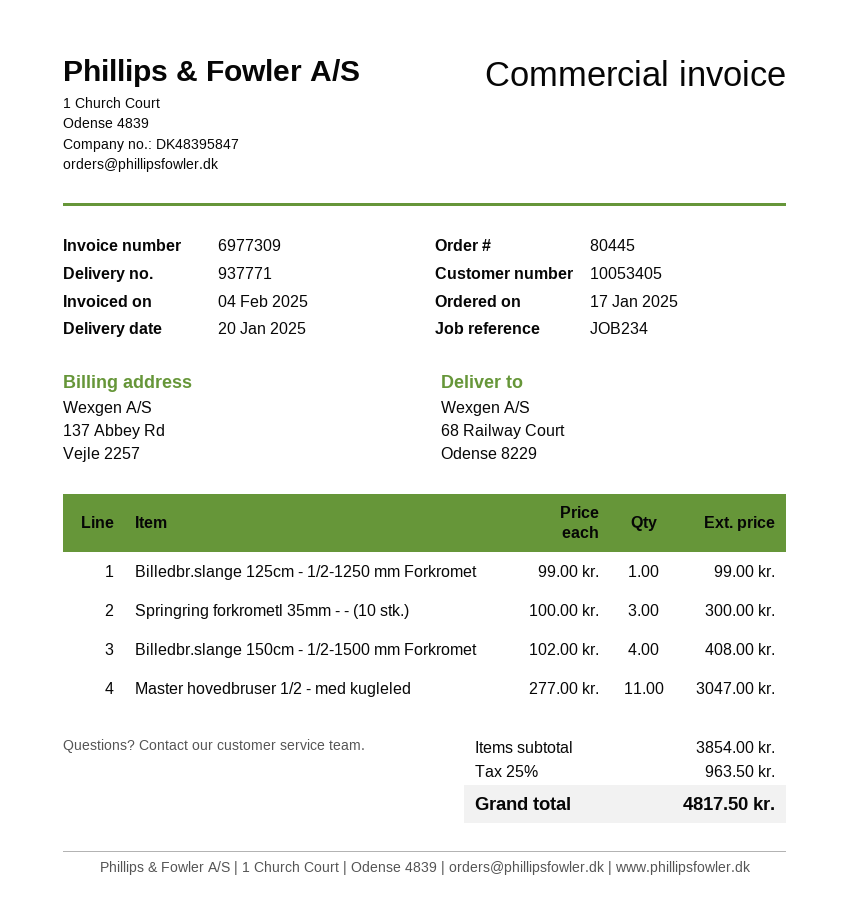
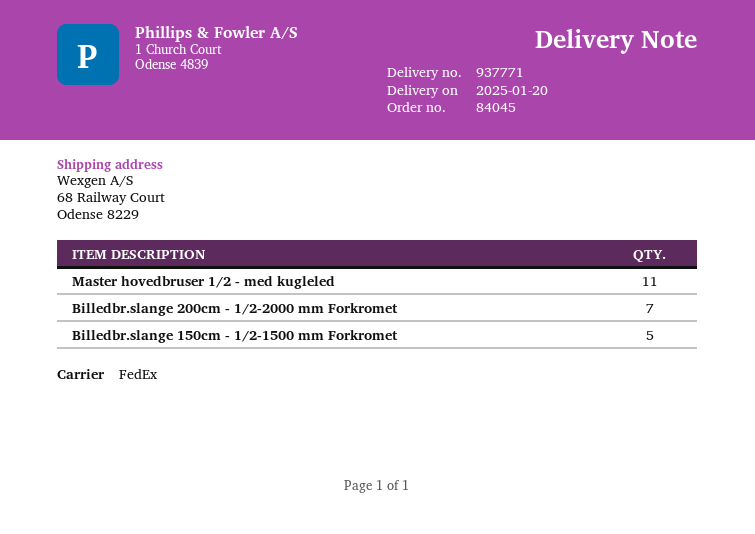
order number: 80445 -> 84045
Billedbr.slange 125cm - 1/2-1250 mm Forkromet: 1 -> none
Springring forkrometl 35mm - - (10 stk.): 3 -> none
Billedbr.slange 150cm - 1/2-1500 mm Forkromet: 4 -> 5
Billedbr.slange 200cm - 1/2-2000 mm Forkromet: none -> 7

